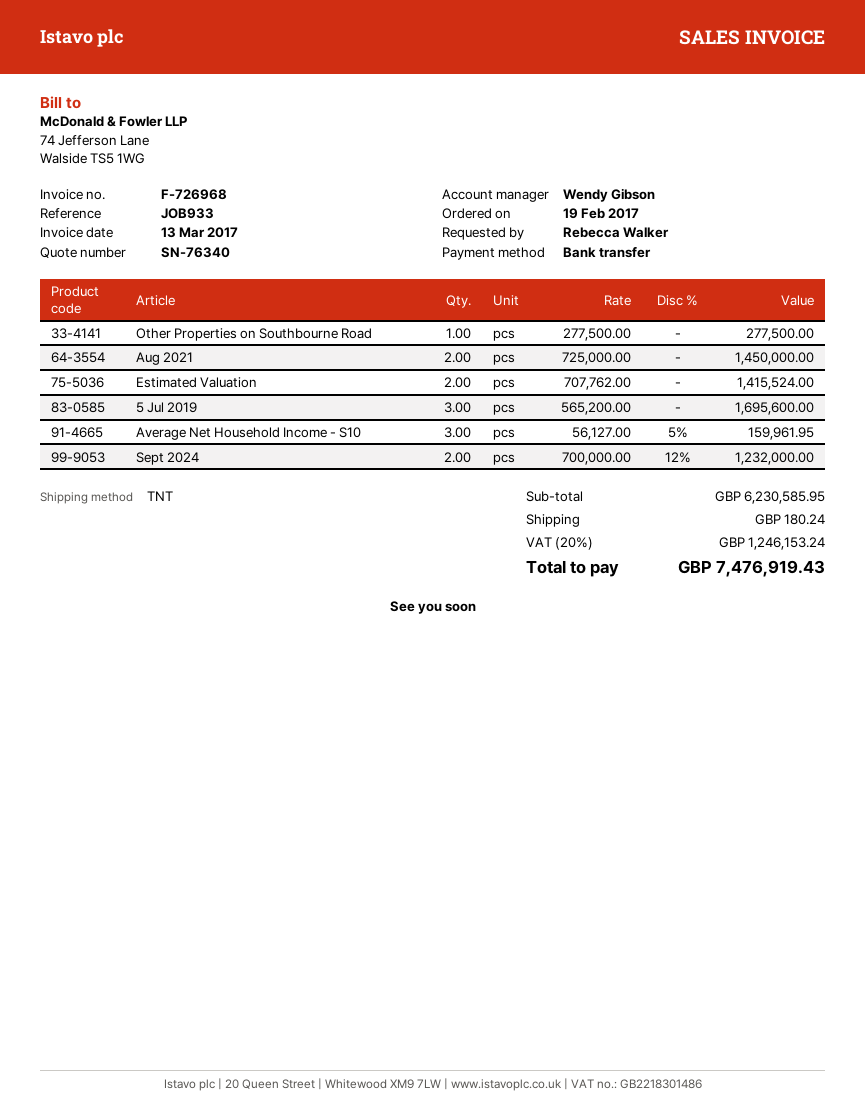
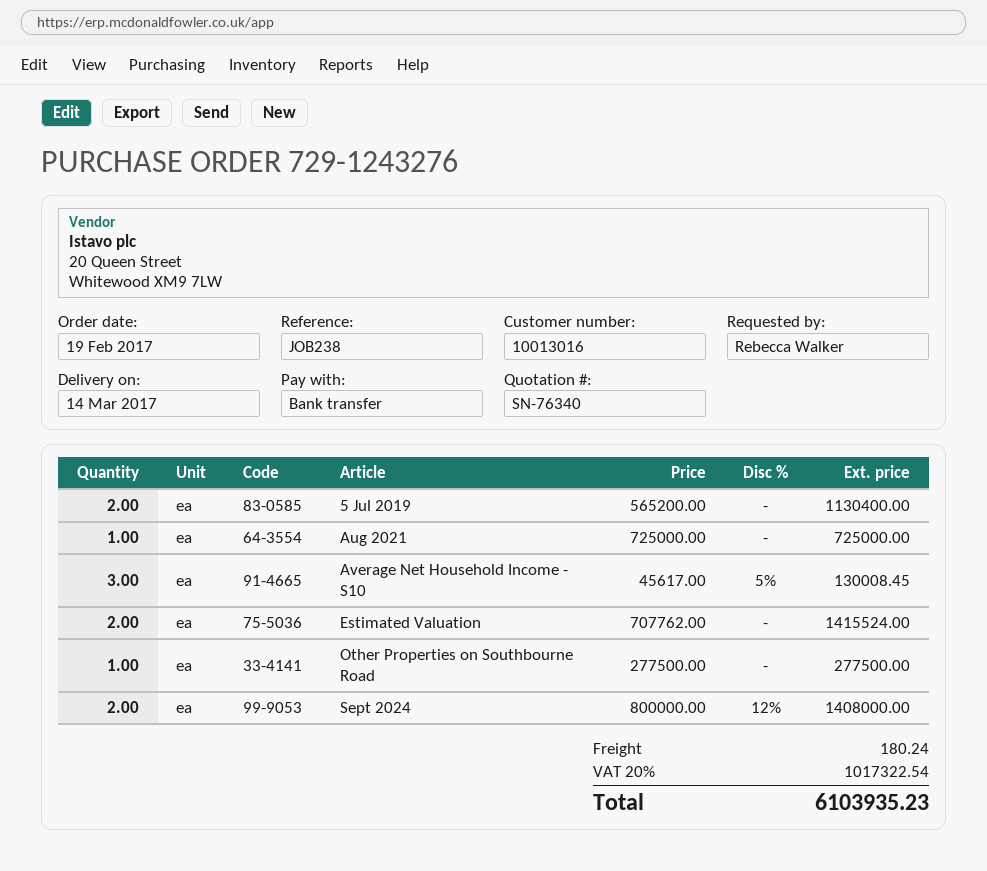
reference: JOB933 -> JOB238
Aug 2021: 2 x 725000.00 = 1450000.00 -> 1 x 725000.00 = 725000.00
5 Jul 2019: 3 x 565200.00 = 1695600.00 -> 2 x 565200.00 = 1130400.00
Average Net Household Income - S10: 3 x 56127.00 - 5% = 159961.95 -> 3 x 45617.00 - 5% = 130008.45
Sept 2024: 2 x 700000.00 - 12% = 1232000.00 -> 2 x 800000.00 - 12% = 1408000.00
tax: 20% = 1246153.24 -> 20% = 1017322.54
total: 7476919.43 -> 6103935.23

